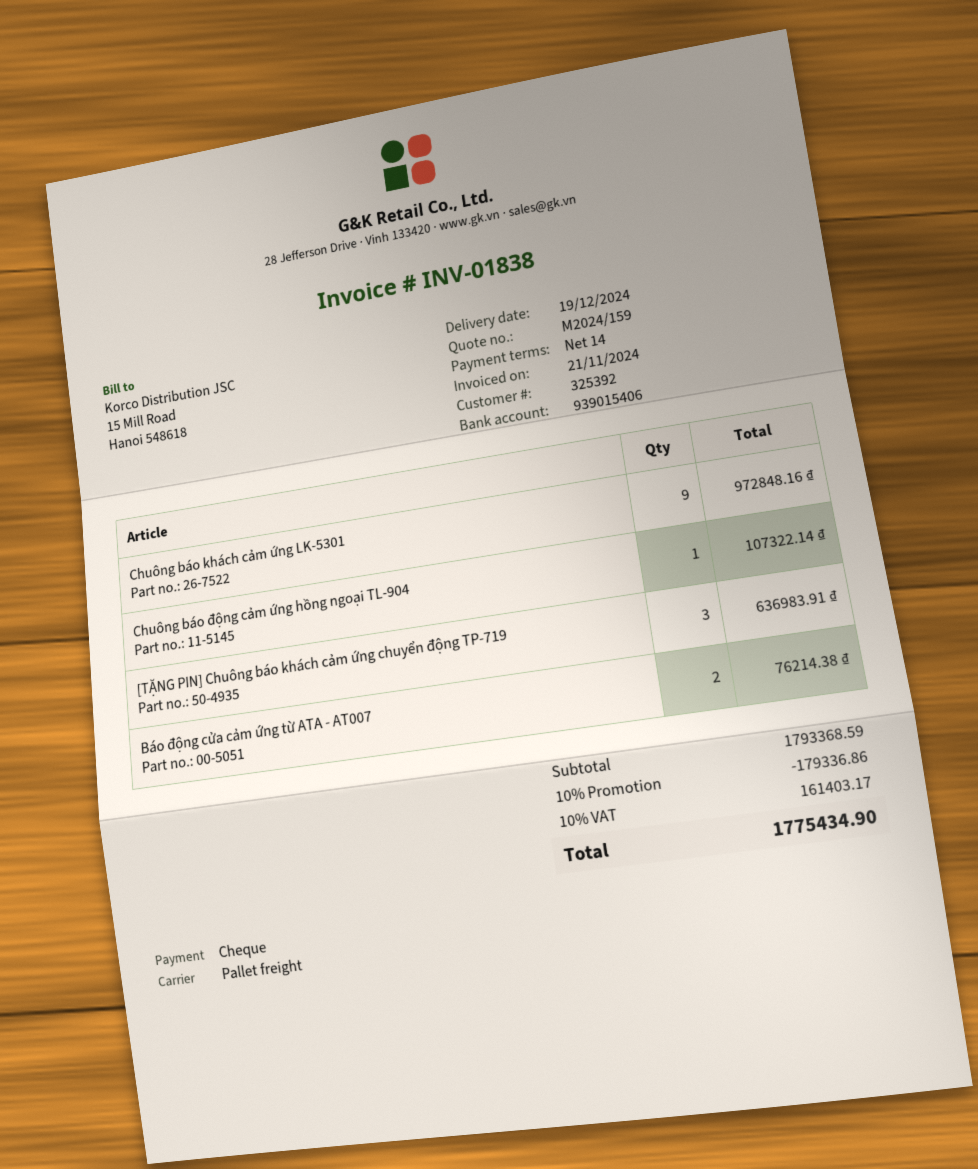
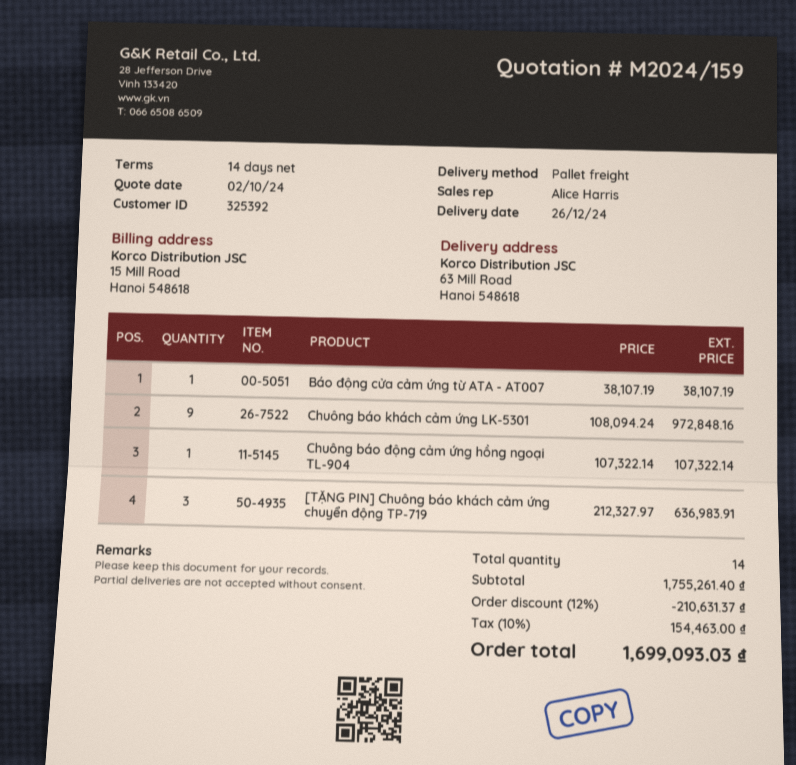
delivery date: 2024-12-19 -> 2024-12-26
Báo động cửa cảm ứng từ ATA - AT007: 2 for 76214.38 -> 1 for 38107.19
subtotal: 1793368.59 -> 1755261.40
discount: 10% = 179336.86 -> 12% = 210631.37
tax: 10% = 161403.17 -> 10% = 154463.00
total: 1775434.90 -> 1699093.03

